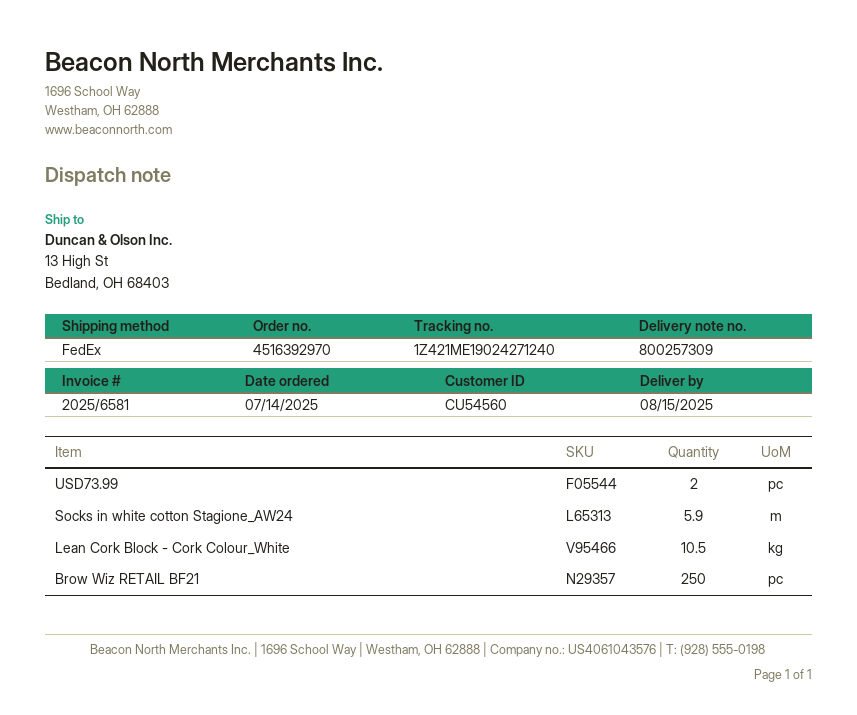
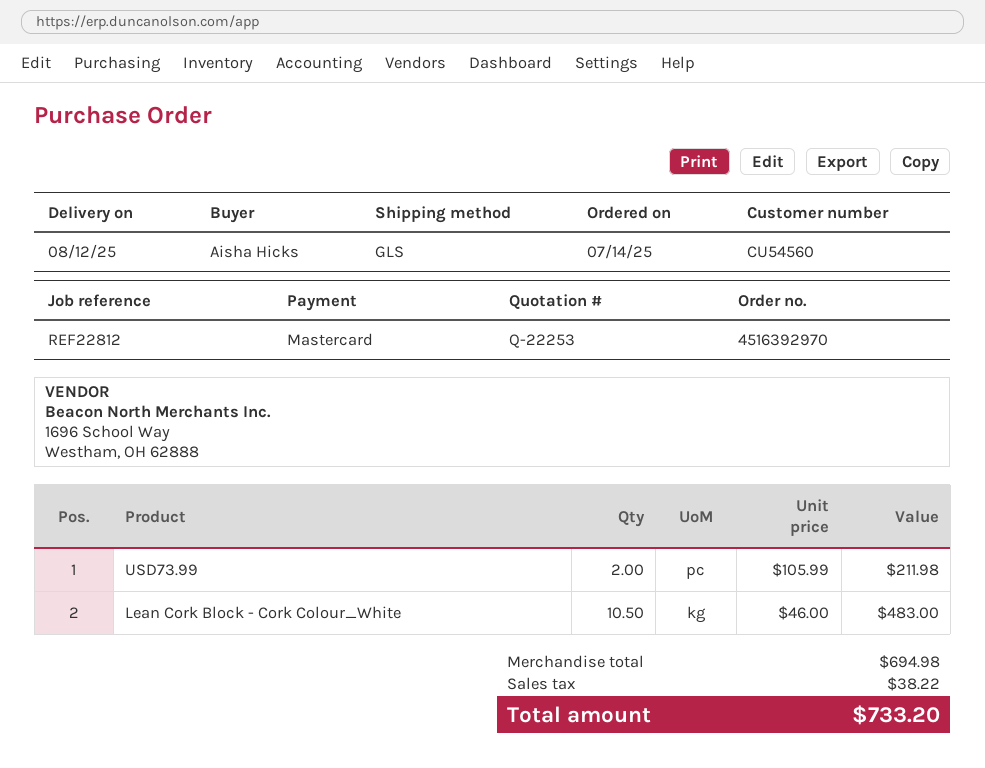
delivery date: 2025-08-15 -> 2025-08-12
shipping method: FedEx -> GLS
Socks in white cotton Stagione_AW24: 5.9 -> none
Brow Wiz RETAIL BF21: 250 -> none

